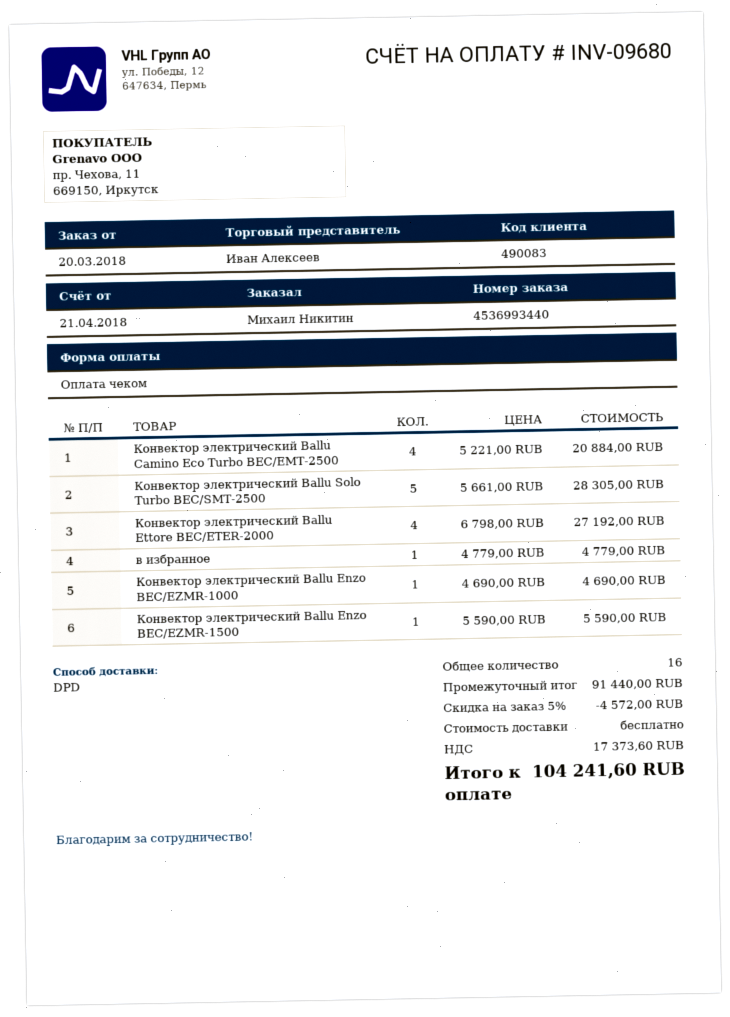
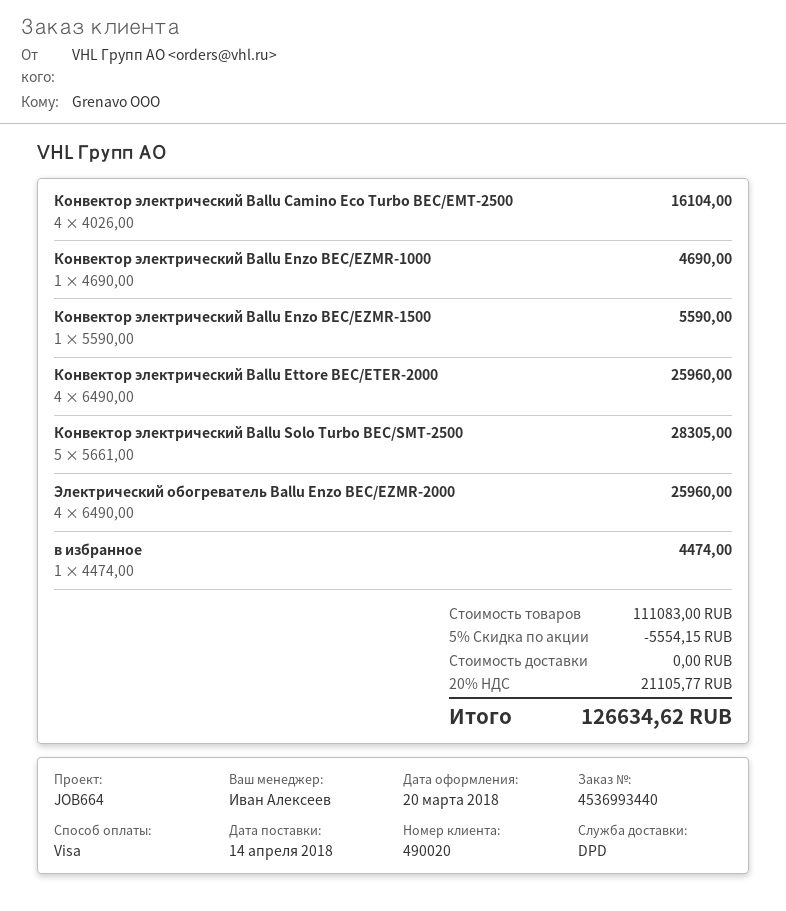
customer number: 490083 -> 490020
payment method: cheque -> Visa
Конвектор электрический Ballu Camino Eco Turbo BEC/EMT-2500: 4 x 5221.00 = 20884.00 -> 4 x 4026.00 = 16104.00
Конвектор электрический Ballu Ettore BEC/ETER-2000: 4 x 6798.00 = 27192.00 -> 4 x 6490.00 = 25960.00
в избранное: 1 x 4779.00 = 4779.00 -> 1 x 4474.00 = 4474.00
Электрический обогреватель Ballu Enzo BEC/EZMR-2000: none -> 4 x 6490.00 = 25960.00
subtotal: 91440.00 -> 111083.00
discount: 5% = 4572.00 -> 5% = 5554.15
tax: 17373.60 -> 21105.77
total: 104241.60 -> 126634.62

